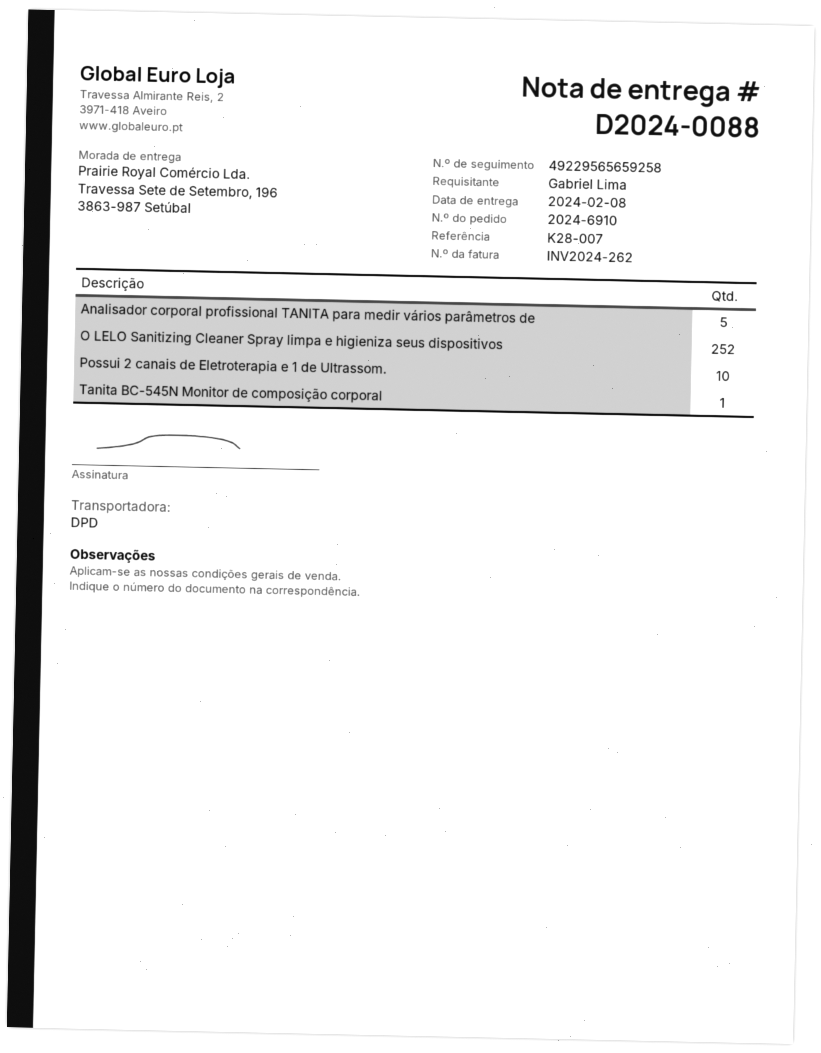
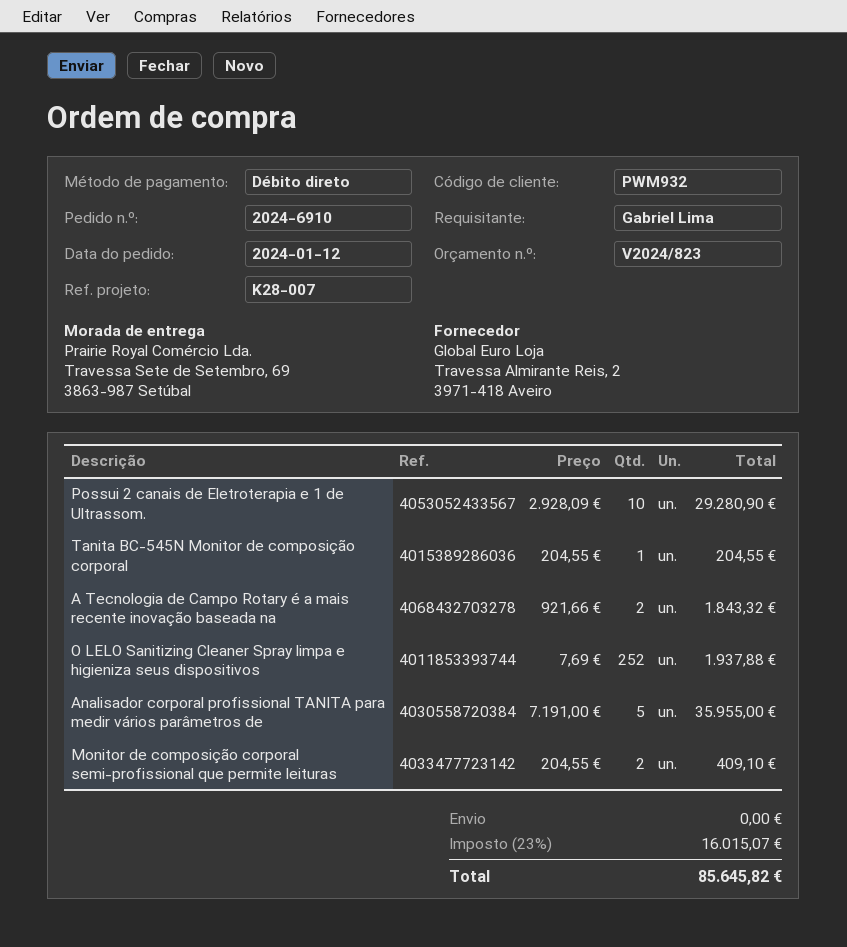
ship to: Travessa Sete de Setembro, 196, 3863-987 Setúbal -> Travessa Sete de Setembro, 69, 3863-987 Setúbal
A Tecnologia de Campo Rotary é a mais recente inovação baseada na: none -> 2
Monitor de composição corporal semi-profissional que permite leituras: none -> 2

